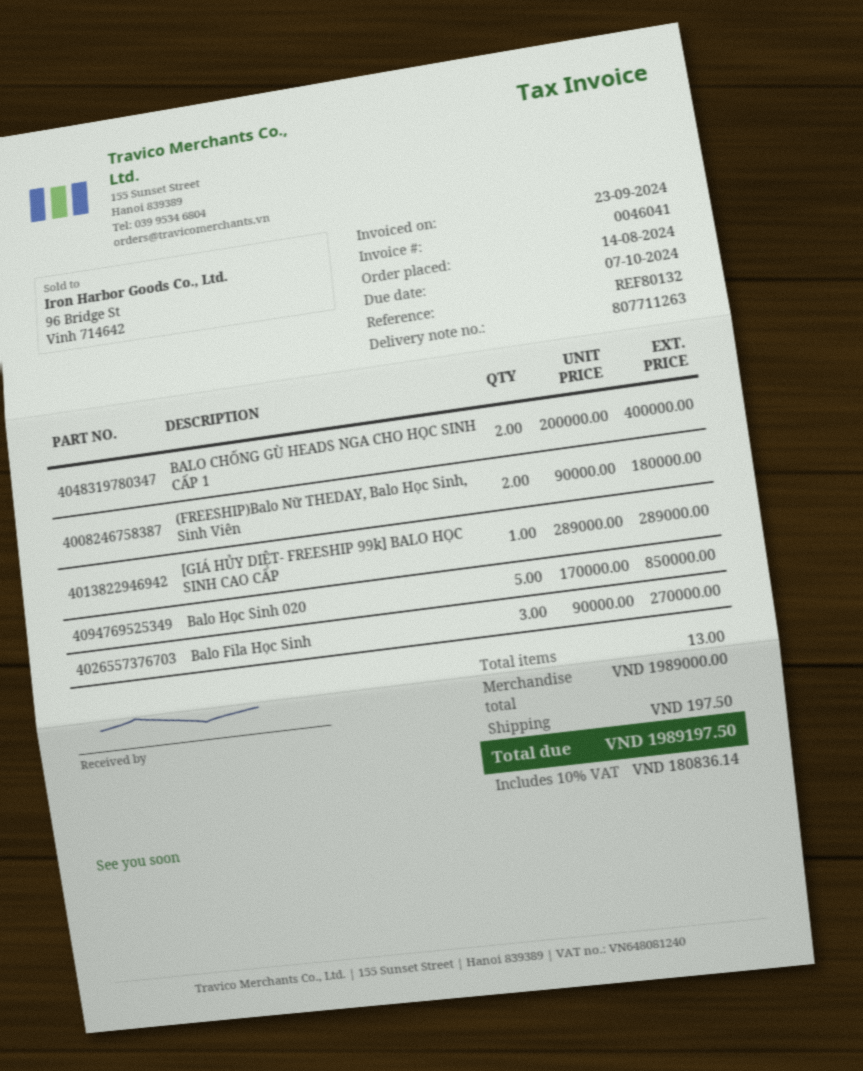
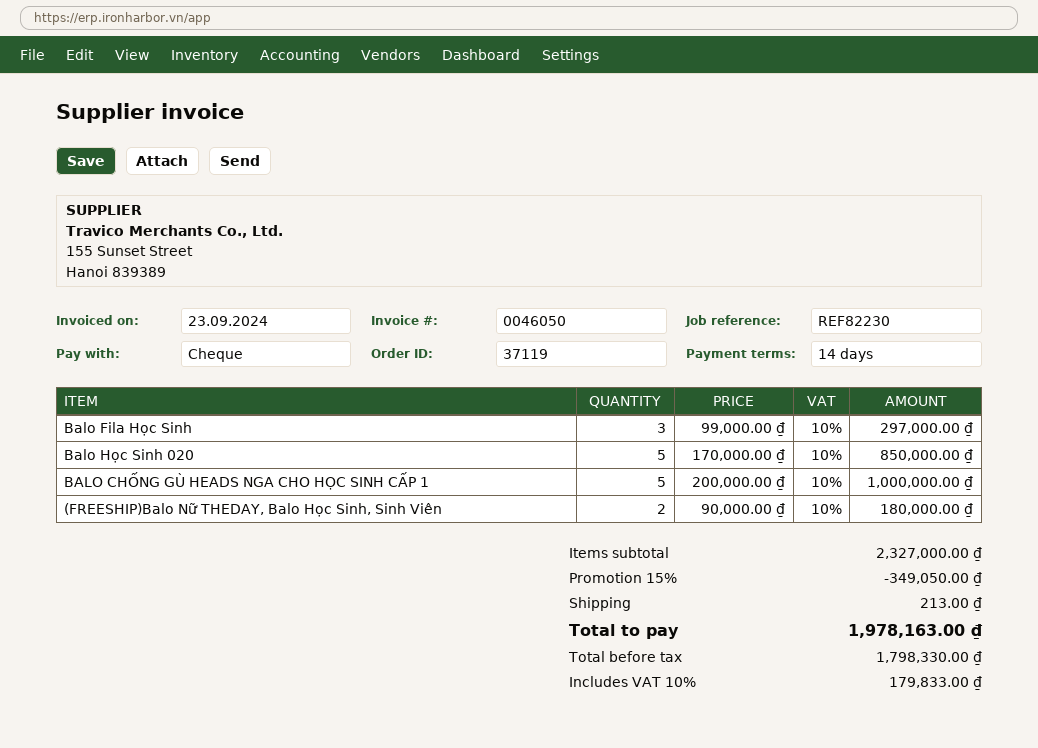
invoice number: 0046041 -> 0046050
reference: REF80132 -> REF82230
BALO CHỐNG GÙ HEADS NGA CHO HỌC SINH CẤP 1: 2 x 200000.00 = 400000.00 -> 5 x 200000.00 = 1000000.00
[GIÁ HỦY DIỆT- FREESHIP 99k] BALO HỌC SINH CAO CẤP: 1 x 289000.00 = 289000.00 -> none
Balo Fila Học Sinh: 3 x 90000.00 = 270000.00 -> 3 x 99000.00 = 297000.00
subtotal: 1989000.00 -> 2327000.00
discount: none -> 15% = 349050.00
shipping: 197.50 -> 213.00
tax: 10% = 180836.14 -> 10% = 179833.00
total: 1989197.50 -> 1978163.00

